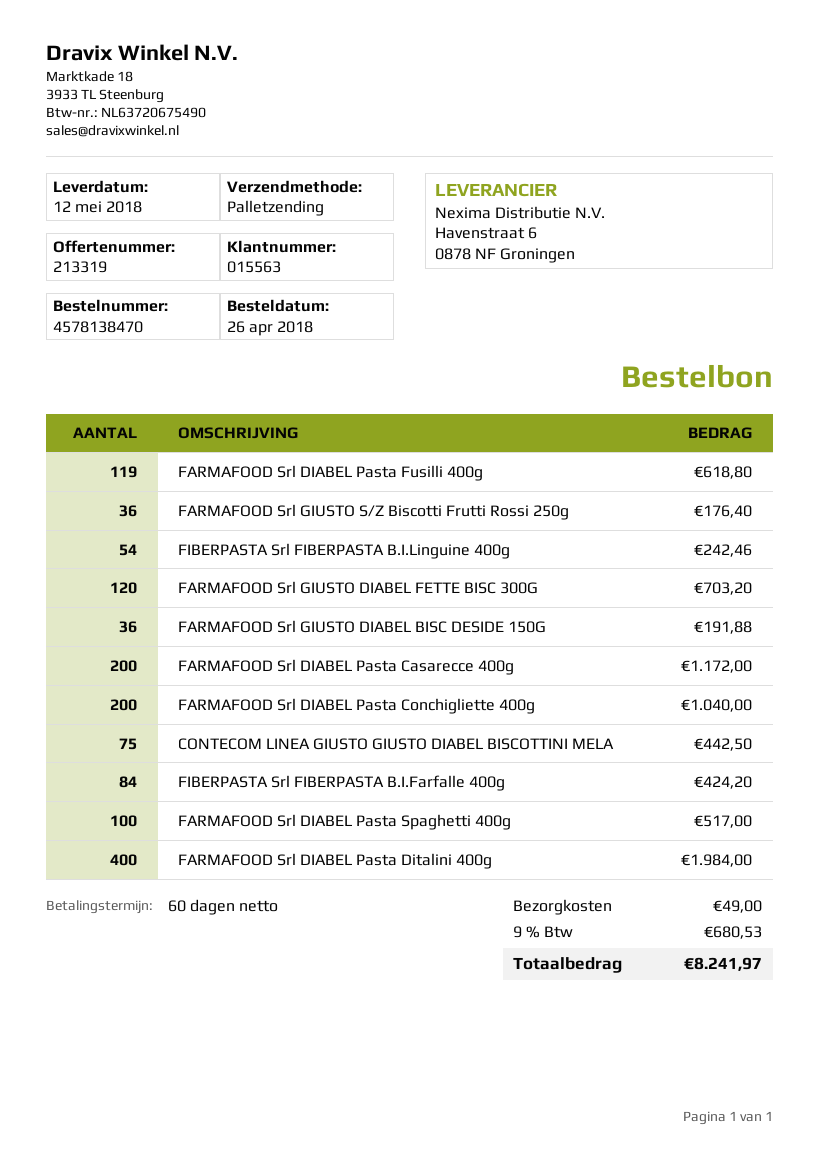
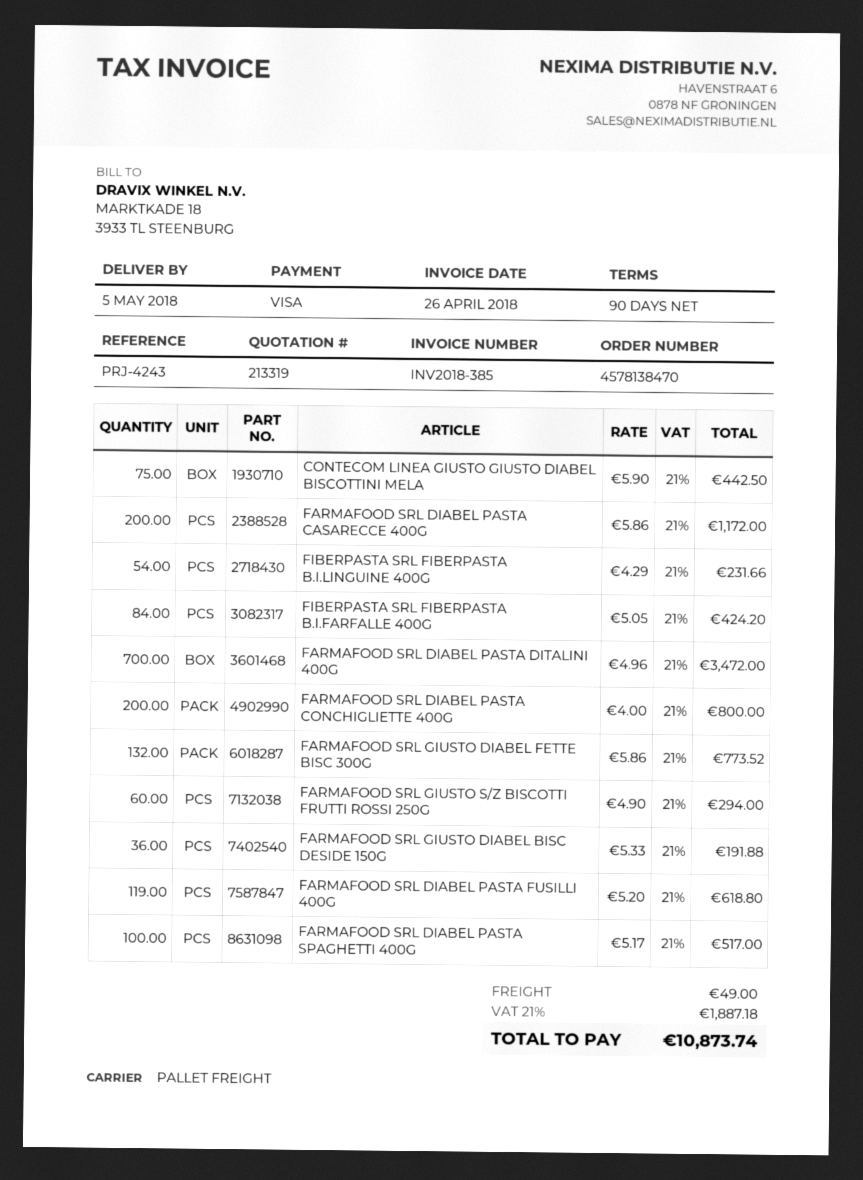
delivery date: 2018-05-12 -> 2018-05-05
payment terms: 60 days -> 90 days
FARMAFOOD Srl GIUSTO S/Z Biscotti Frutti Rossi 250g: 36 for 176.40 -> 60 for 294.00
FIBERPASTA Srl FIBERPASTA B.I.Linguine 400g: 54 for 242.46 -> 54 for 231.66
FARMAFOOD Srl GIUSTO DIABEL FETTE BISC 300G: 120 for 703.20 -> 132 for 773.52
FARMAFOOD Srl DIABEL Pasta Conchigliette 400g: 200 for 1040.00 -> 200 for 800.00
FARMAFOOD Srl DIABEL Pasta Ditalini 400g: 400 for 1984.00 -> 700 for 3472.00
tax: 9% = 680.53 -> 21% = 1887.18
total: 8241.97 -> 10873.74

